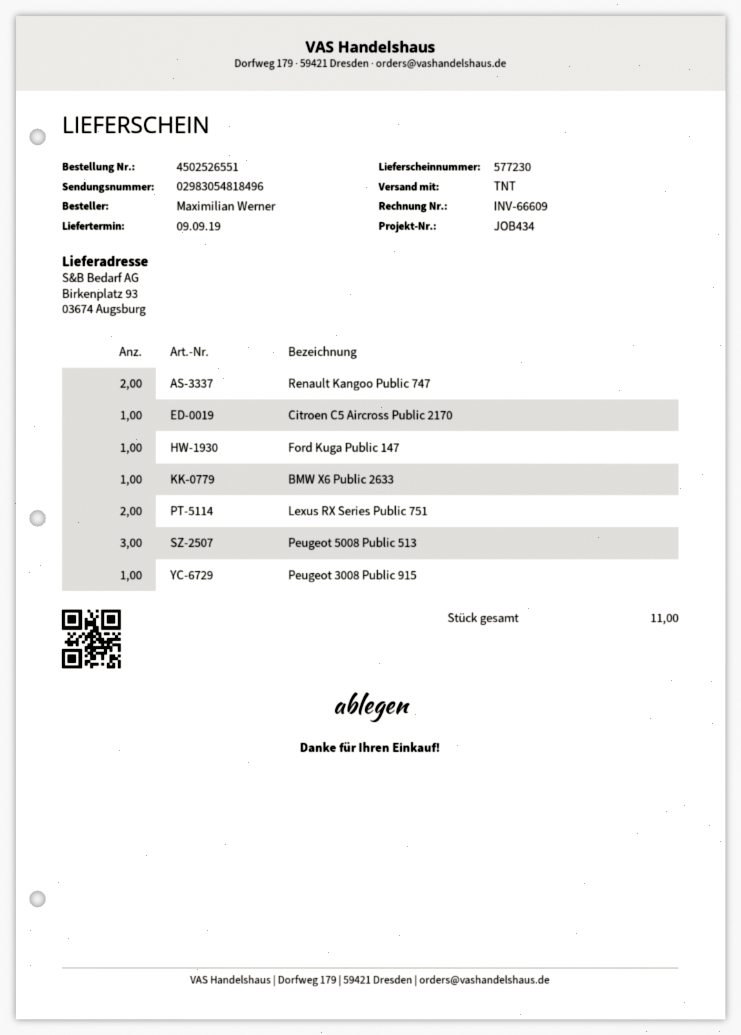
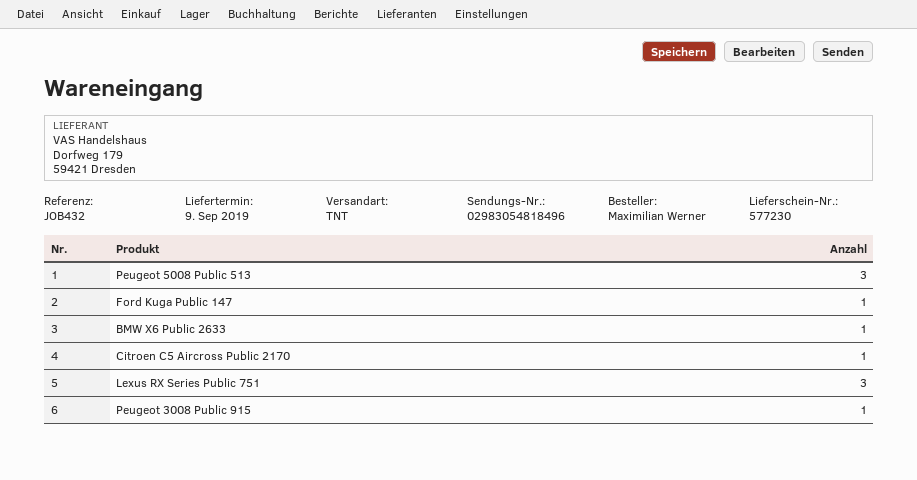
reference: JOB434 -> JOB432
Renault Kangoo Public 747: 2 -> none
Lexus RX Series Public 751: 2 -> 3

